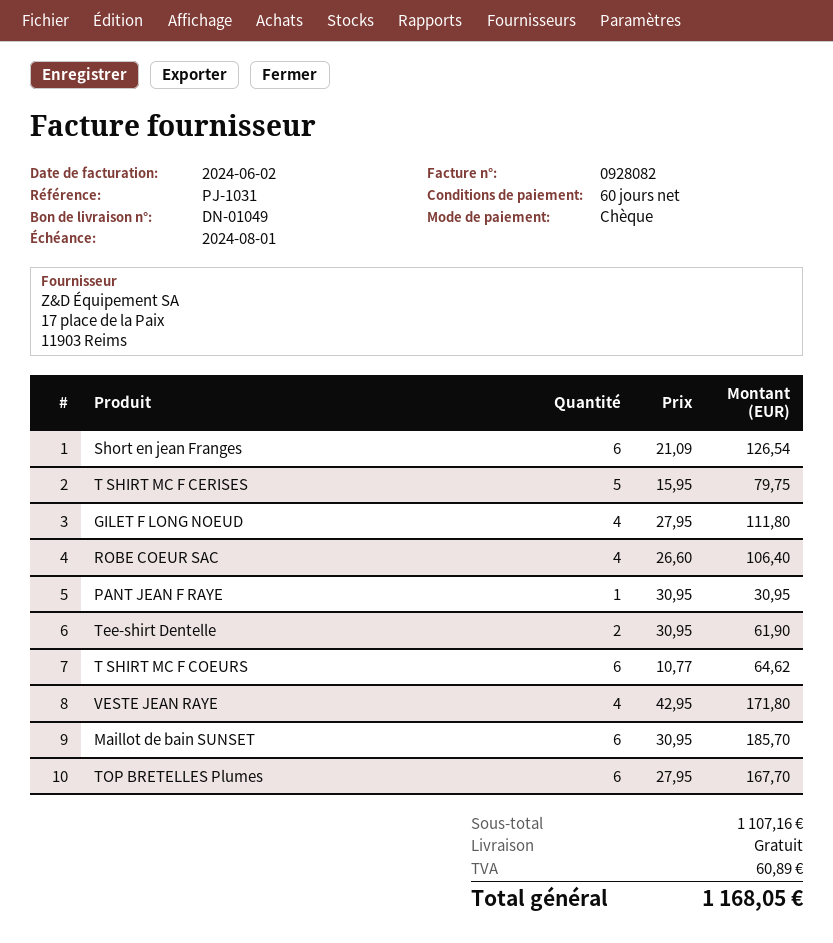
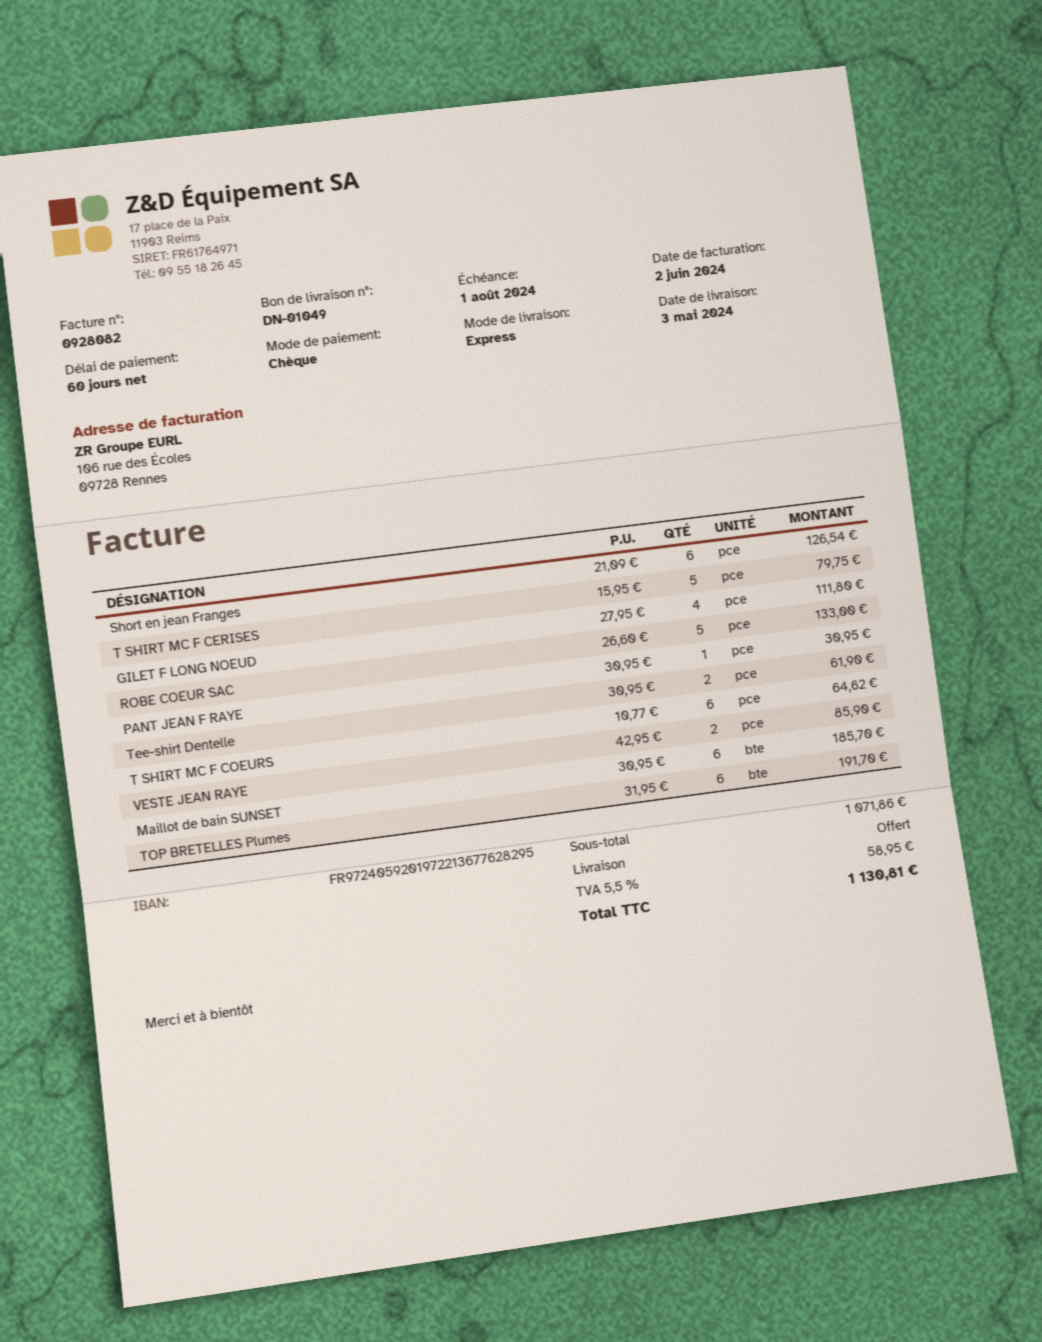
ROBE COEUR SAC: 4 x 26.60 = 106.40 -> 5 x 26.60 = 133.00
VESTE JEAN RAYE: 4 x 42.95 = 171.80 -> 2 x 42.95 = 85.90
TOP BRETELLES Plumes: 6 x 27.95 = 167.70 -> 6 x 31.95 = 191.70
subtotal: 1107.16 -> 1071.86
tax: 60.89 -> 58.95
total: 1168.05 -> 1130.81

